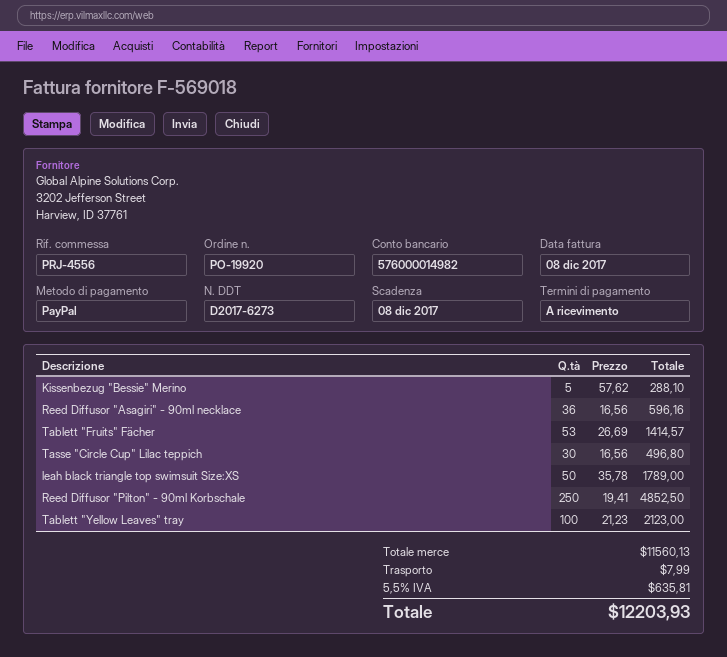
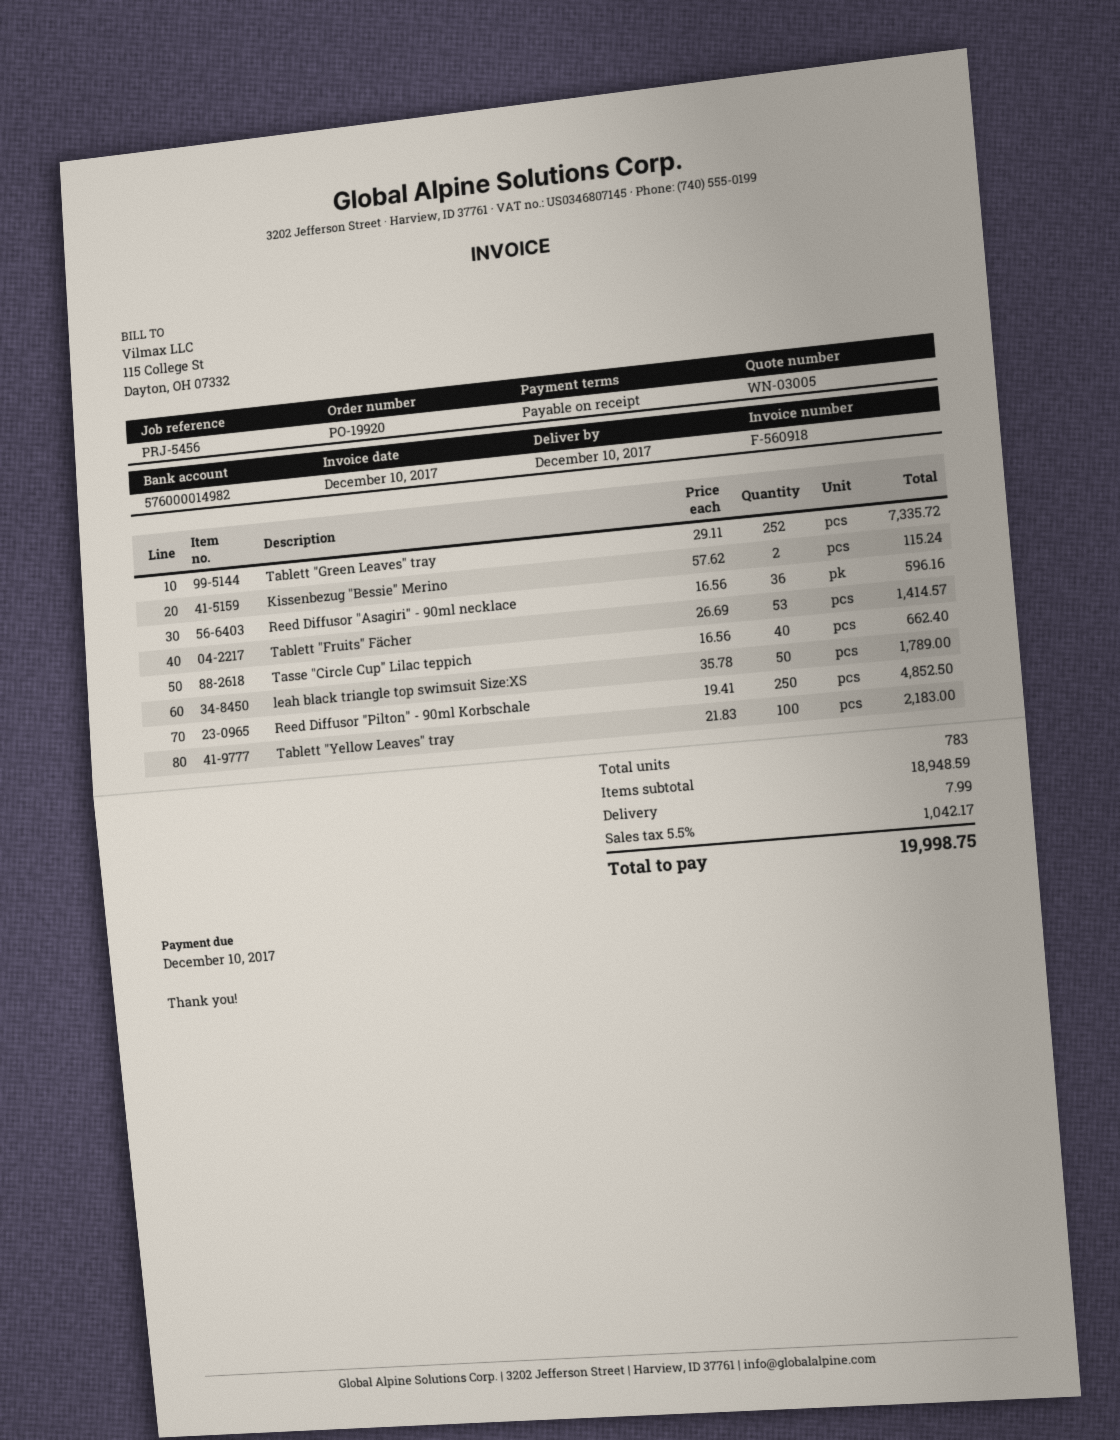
invoice number: F-569018 -> F-560918
invoice date: 2017-12-08 -> 2017-12-10
due date: 2017-12-08 -> 2017-12-10
reference: PRJ-4556 -> PRJ-5456
Kissenbezug "Bessie" Merino: 5 x 57.62 = 288.10 -> 2 x 57.62 = 115.24
Tasse "Circle Cup" Lilac teppich: 30 x 16.56 = 496.80 -> 40 x 16.56 = 662.40
Tablett "Yellow Leaves" tray: 100 x 21.23 = 2123.00 -> 100 x 21.83 = 2183.00
Tablett "Green Leaves" tray: none -> 252 x 29.11 = 7335.72
subtotal: 11560.13 -> 18948.59
tax: 5.5% = 635.81 -> 5.5% = 1042.17
total: 12203.93 -> 19998.75

